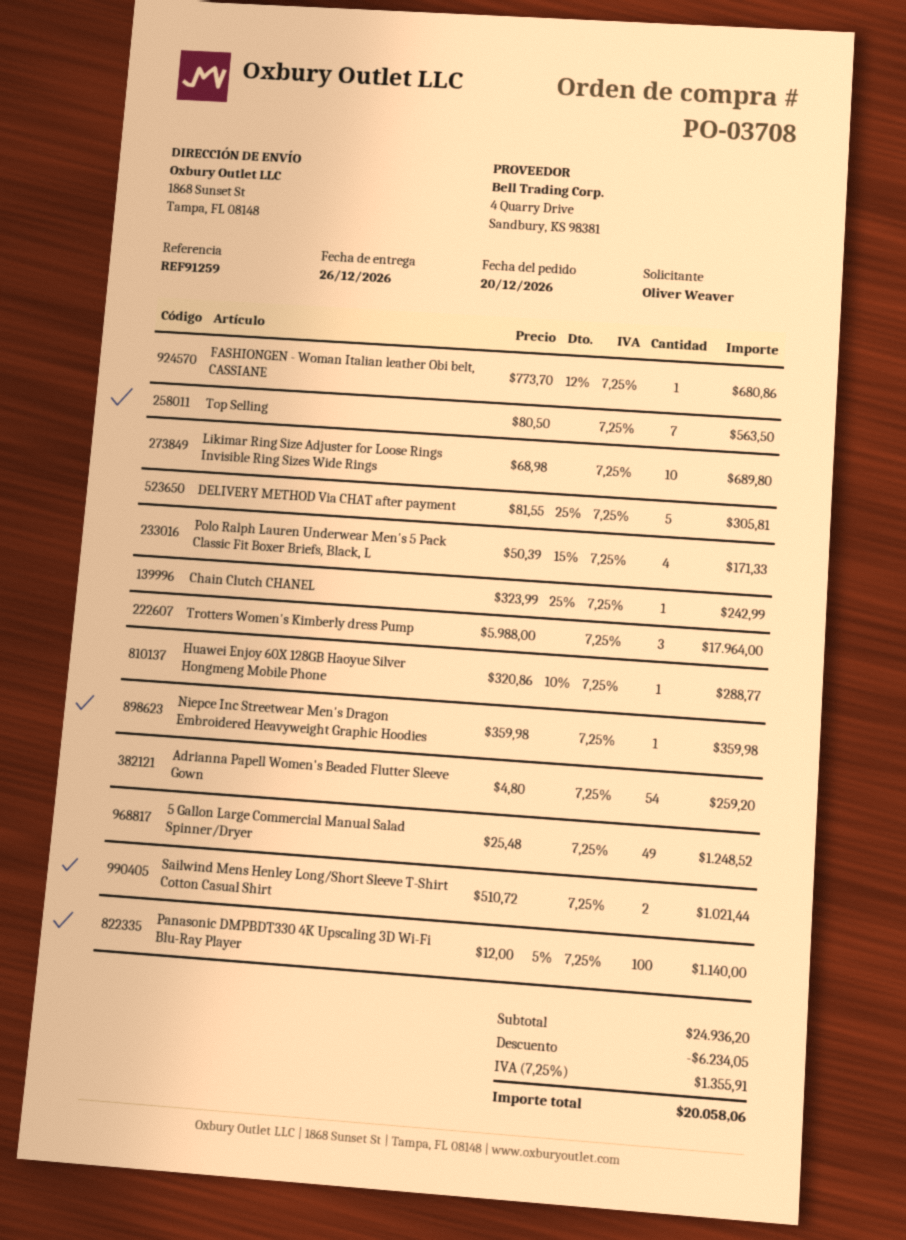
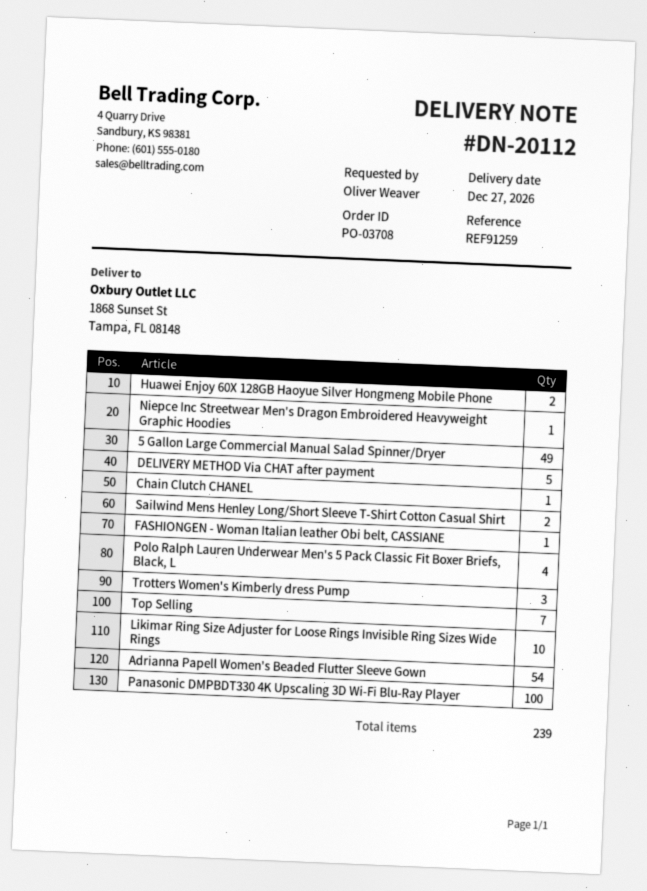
delivery date: 2026-12-26 -> 2026-12-27
Huawei Enjoy 60X 128GB Haoyue Silver Hongmeng Mobile Phone: 1 -> 2

